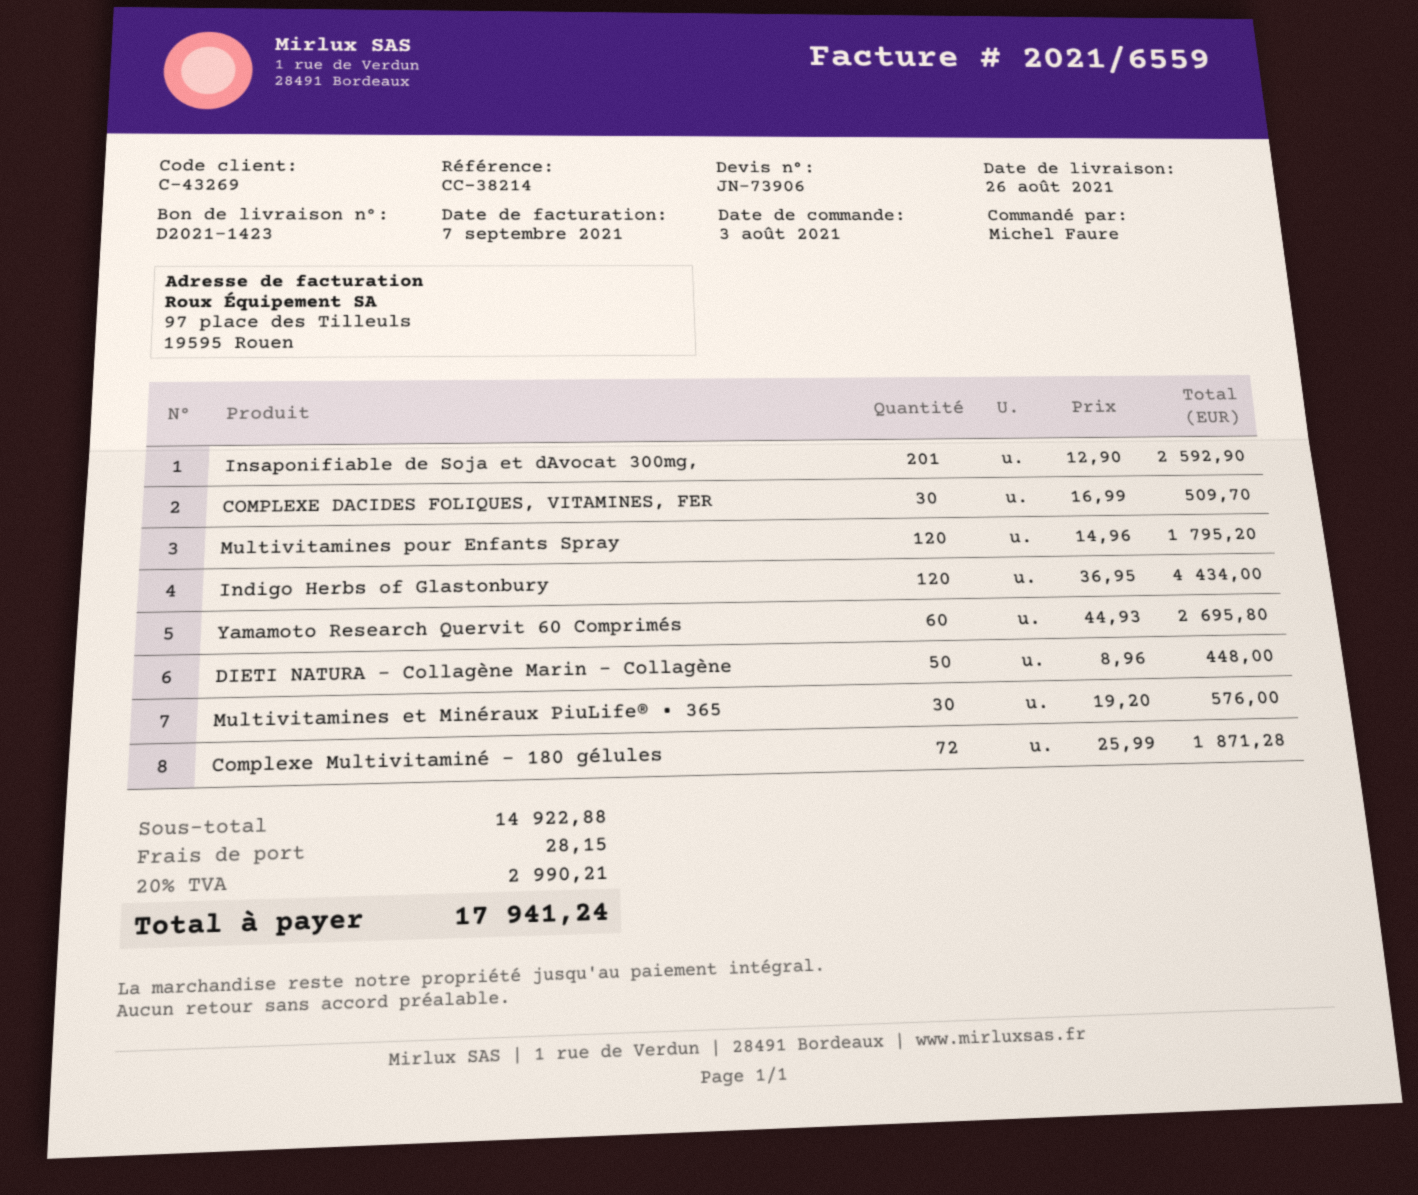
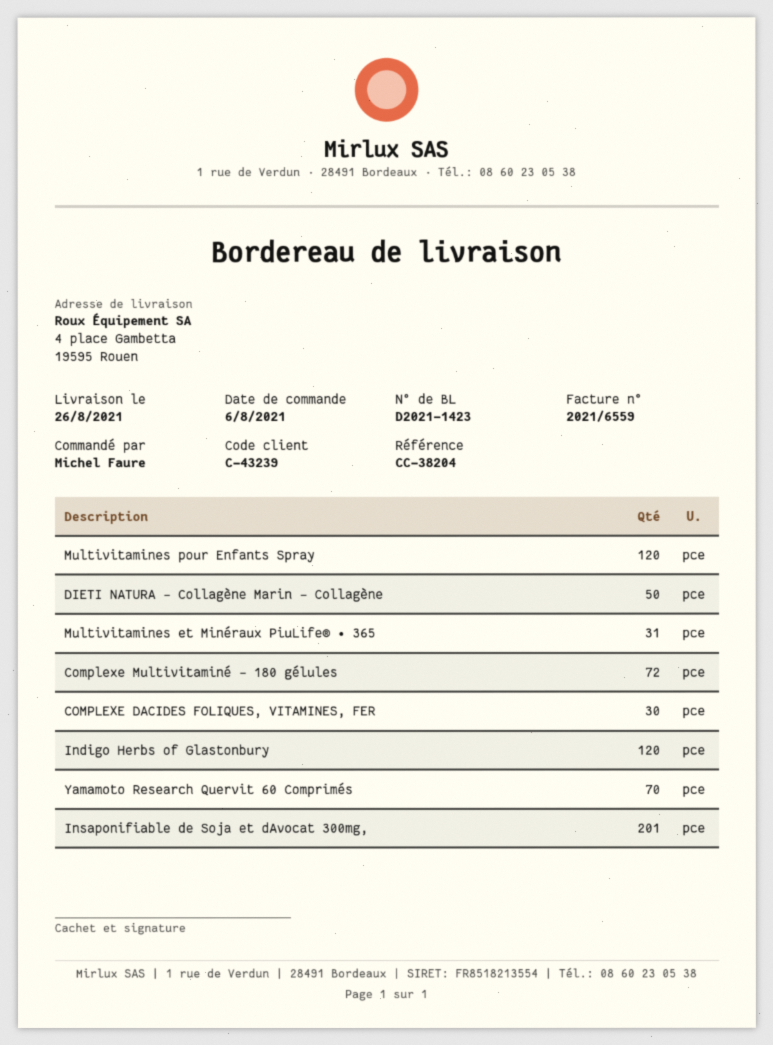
order date: 2021-08-03 -> 2021-08-06
customer number: C-43269 -> C-43239
reference: CC-38214 -> CC-38204
Yamamoto Research Quervit 60 Comprimés: 60 -> 70
Multivitamines et Minéraux PiuLife® • 365: 30 -> 31

